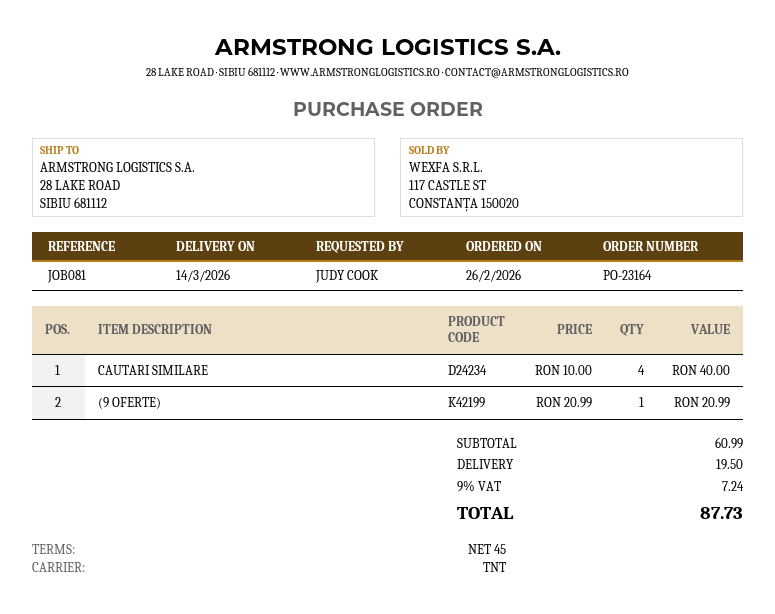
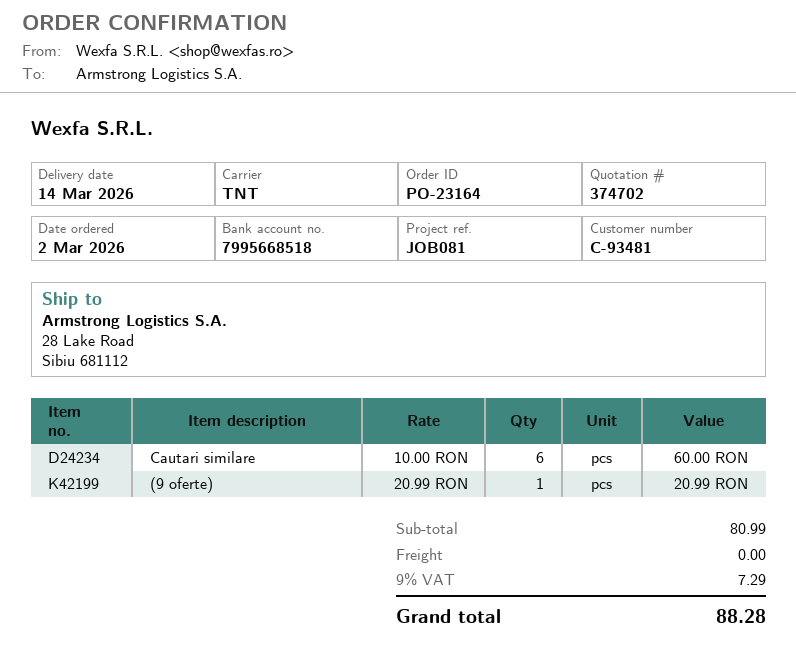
order date: 2026-02-26 -> 2026-03-02
CAUTARI SIMILARE: 4 x 10.00 = 40.00 -> 6 x 10.00 = 60.00
subtotal: 60.99 -> 80.99
shipping: 19.50 -> 0.00
tax: 9% = 7.24 -> 9% = 7.29
total: 87.73 -> 88.28

